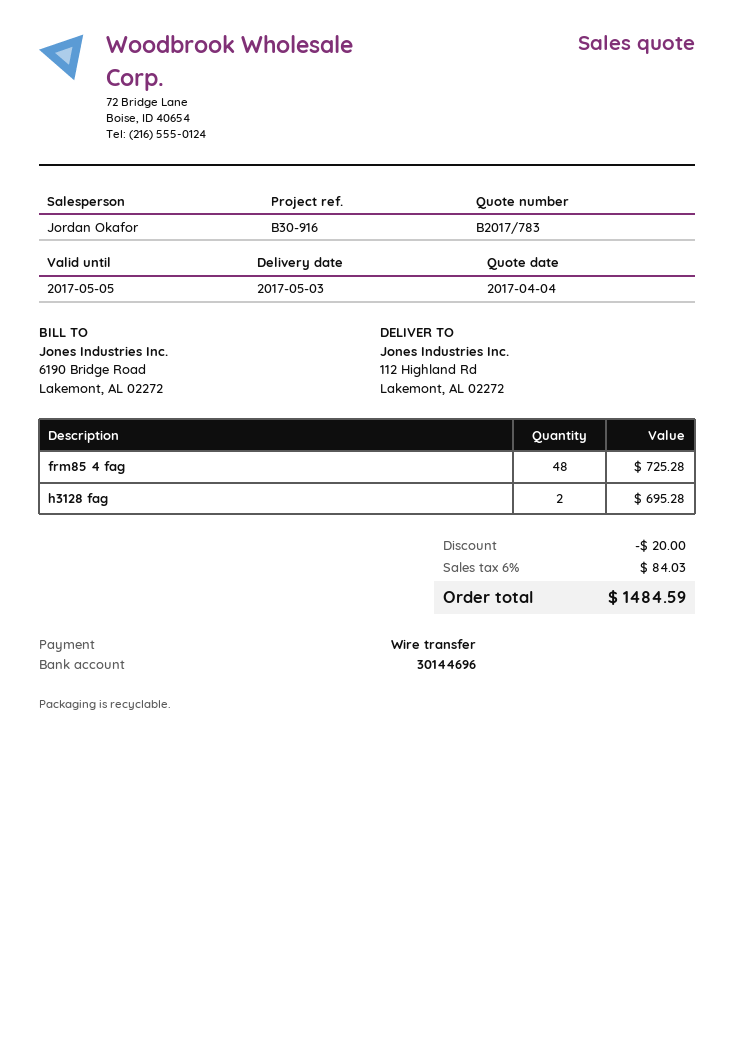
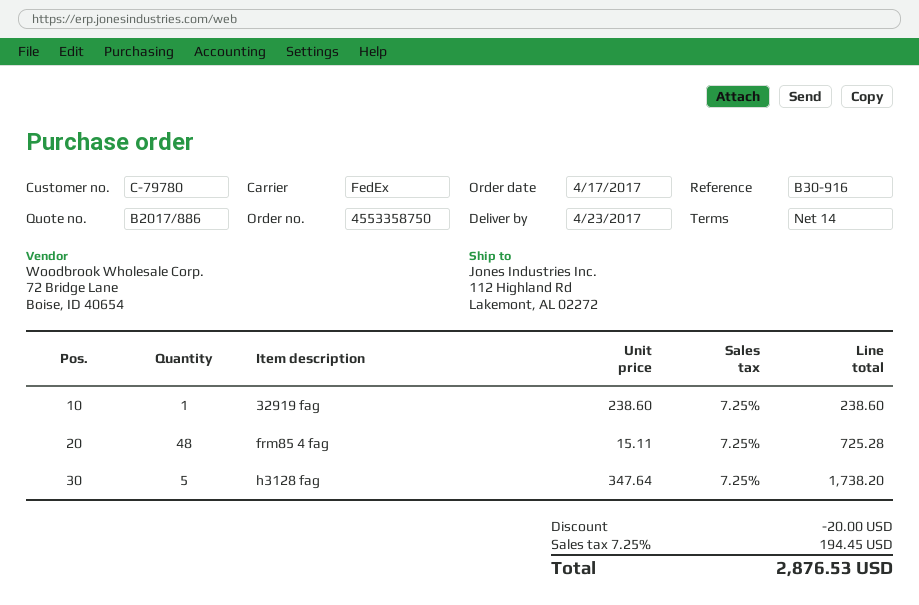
quote number: B2017/783 -> B2017/886
delivery date: 2017-05-03 -> 2017-04-23
h3128 fag: 2 for 695.28 -> 5 for 1738.20
32919 fag: none -> 1 for 238.60
tax: 6% = 84.03 -> 7.25% = 194.45
total: 1484.59 -> 2876.53

